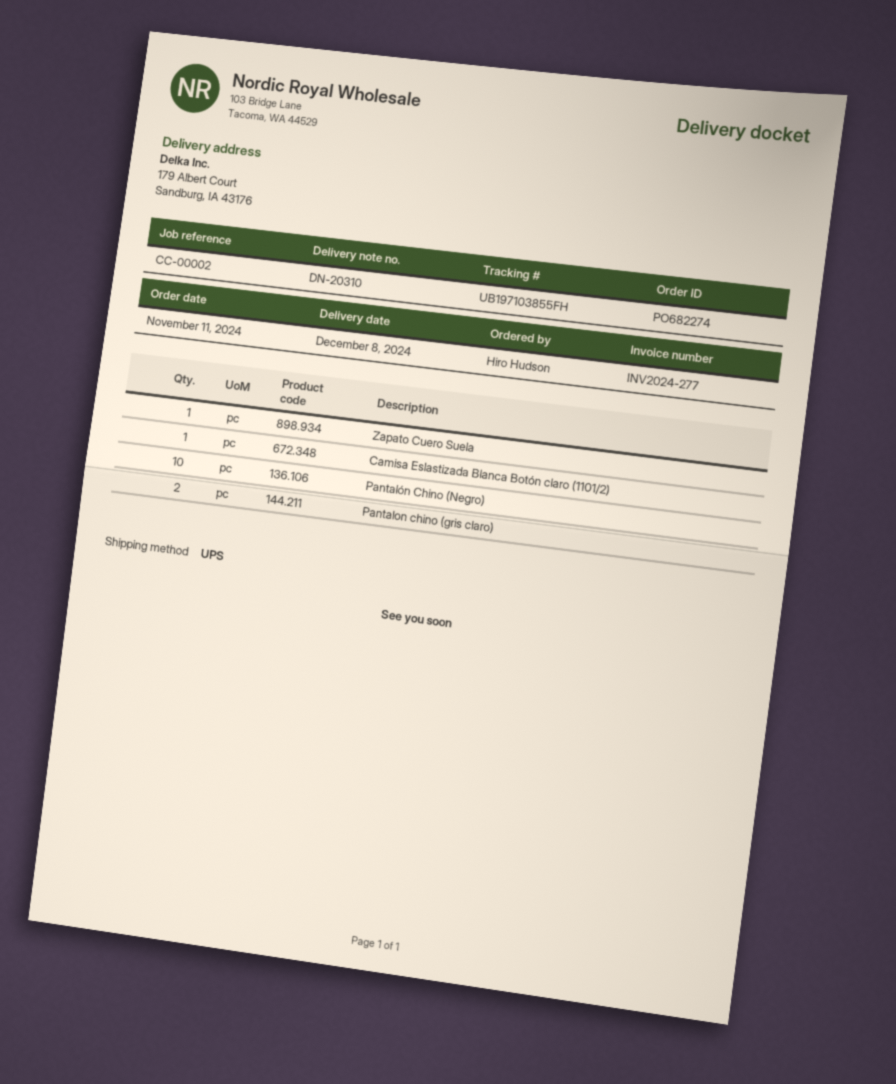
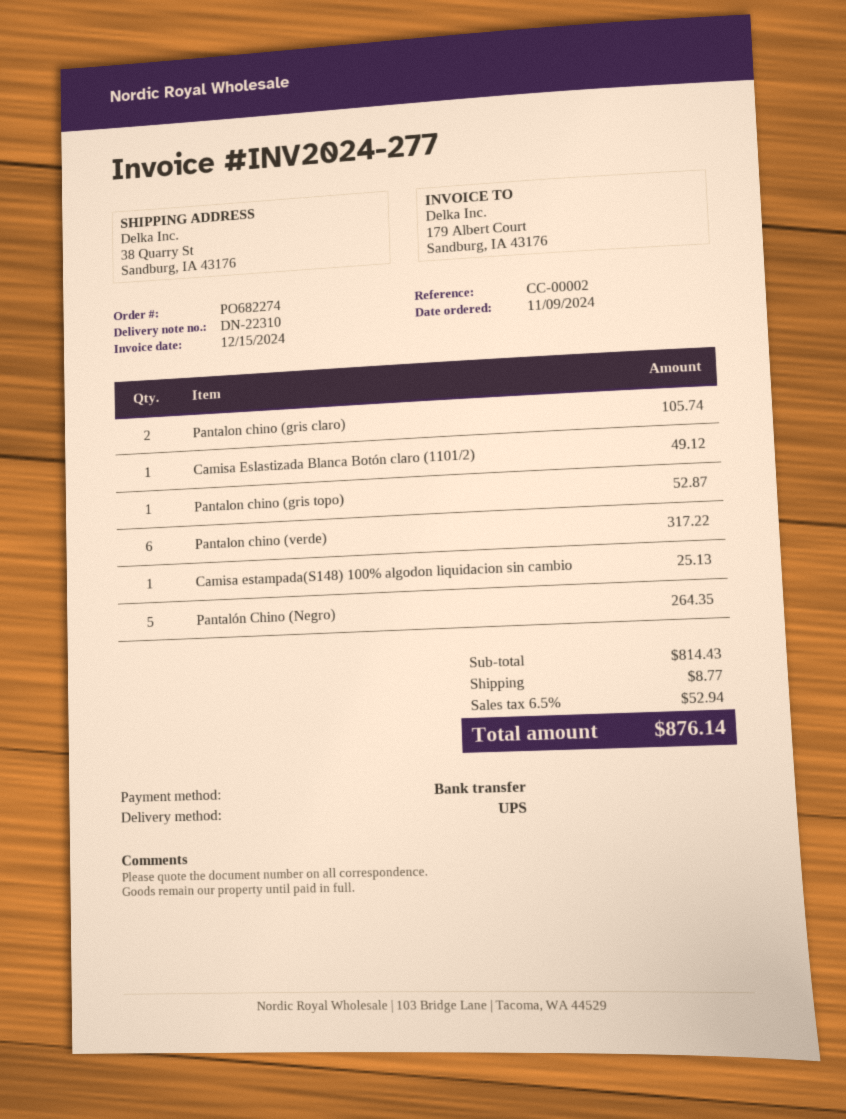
order date: 2024-11-11 -> 2024-11-09
delivery note number: DN-20310 -> DN-22310
ship to: 179 Albert Court, Sandburg, IA 43176 -> 38 Quarry St, Sandburg, IA 43176
Zapato Cuero Suela: 1 -> none
Pantalón Chino (Negro): 10 -> 5
Pantalon chino (gris topo): none -> 1
Pantalon chino (verde): none -> 6
Camisa estampada(S148) 100% algodon liquidacion sin cambio: none -> 1

